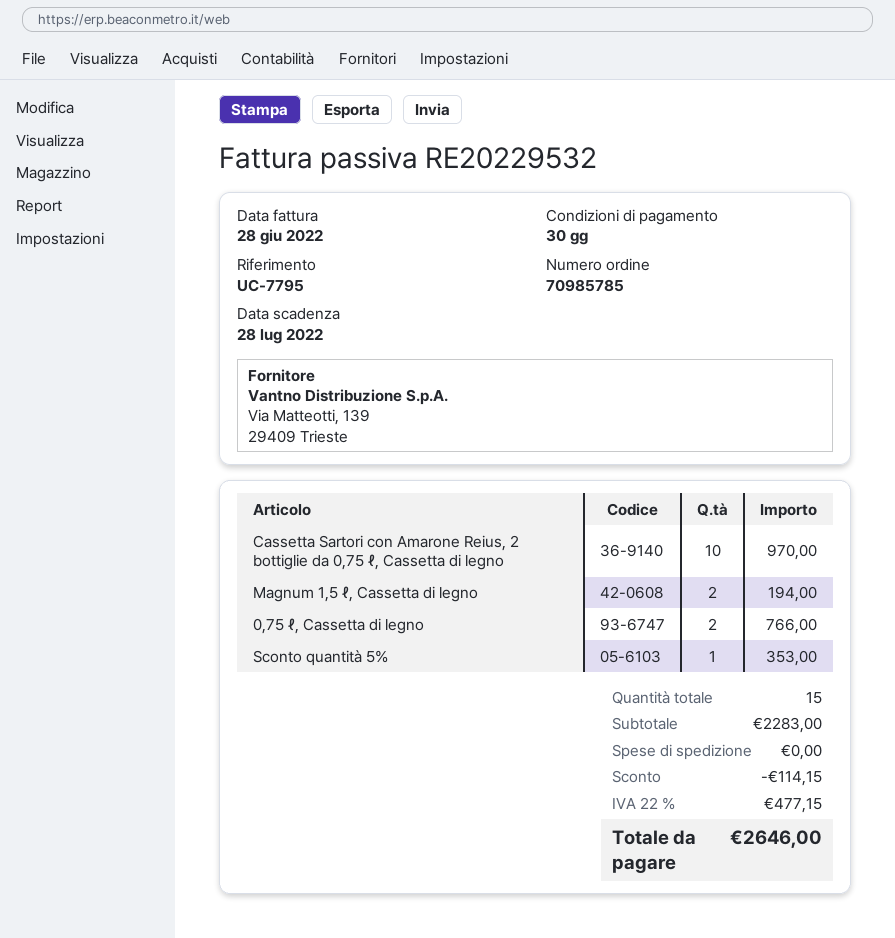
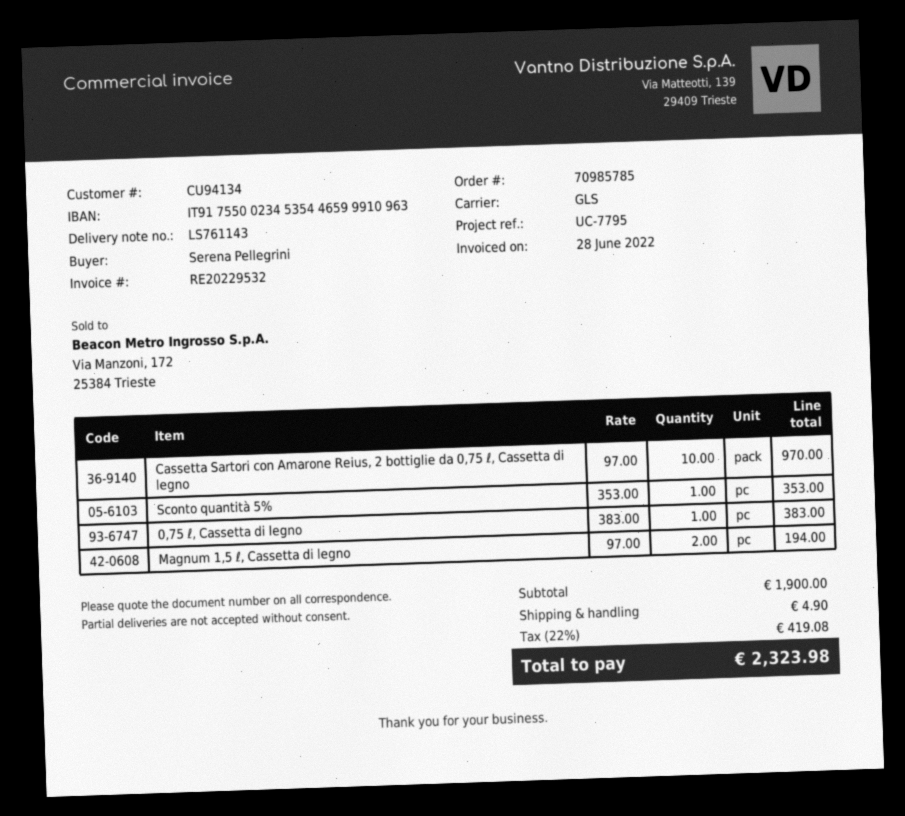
0,75 ℓ, Cassetta di legno: 2 for 766.00 -> 1 for 383.00
subtotal: 2283.00 -> 1900.00
discount: 114.15 -> none
shipping: 0.00 -> 4.90
tax: 22% = 477.15 -> 22% = 419.08
total: 2646.00 -> 2323.98

